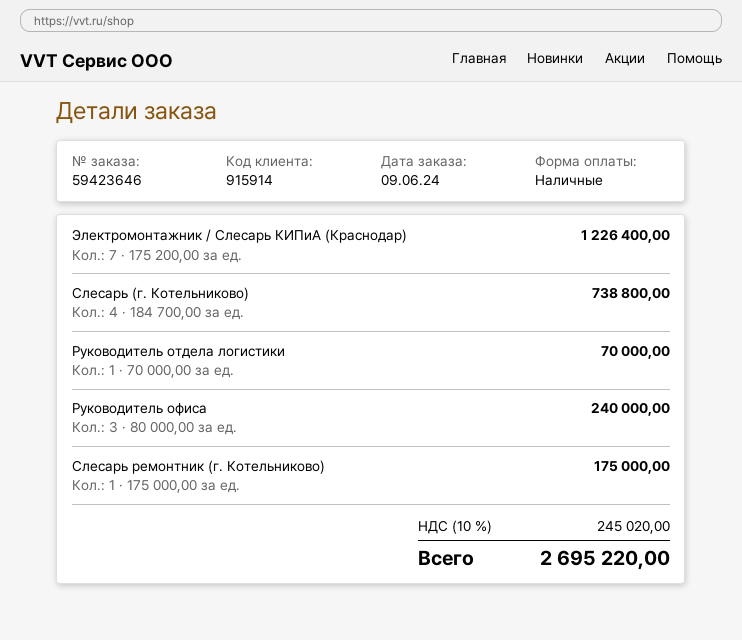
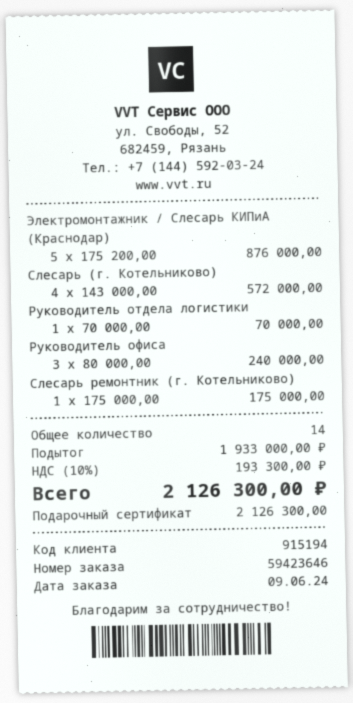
customer number: 915914 -> 915194
payment method: cash -> gift card
Электромонтажник / Слесарь КИПиА (Краснодар): 7 x 175200.00 = 1226400.00 -> 5 x 175200.00 = 876000.00
Слесарь (г. Котельниково): 4 x 184700.00 = 738800.00 -> 4 x 143000.00 = 572000.00
tax: 10% = 245020.00 -> 10% = 193300.00
total: 2695220.00 -> 2126300.00

